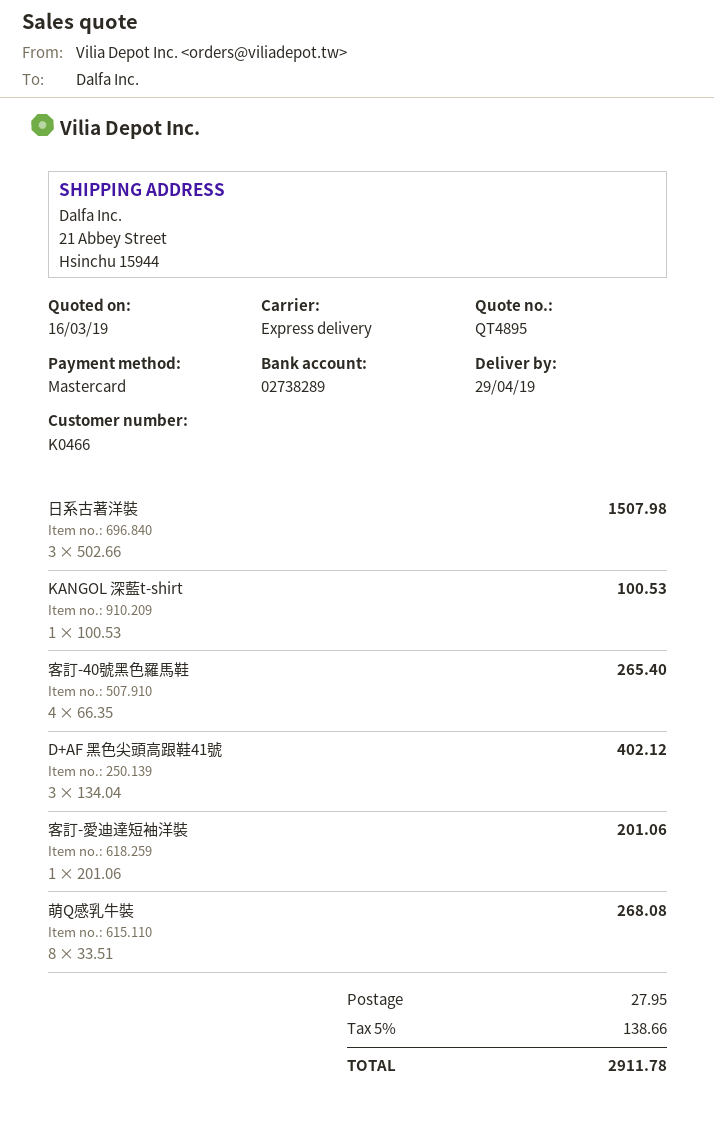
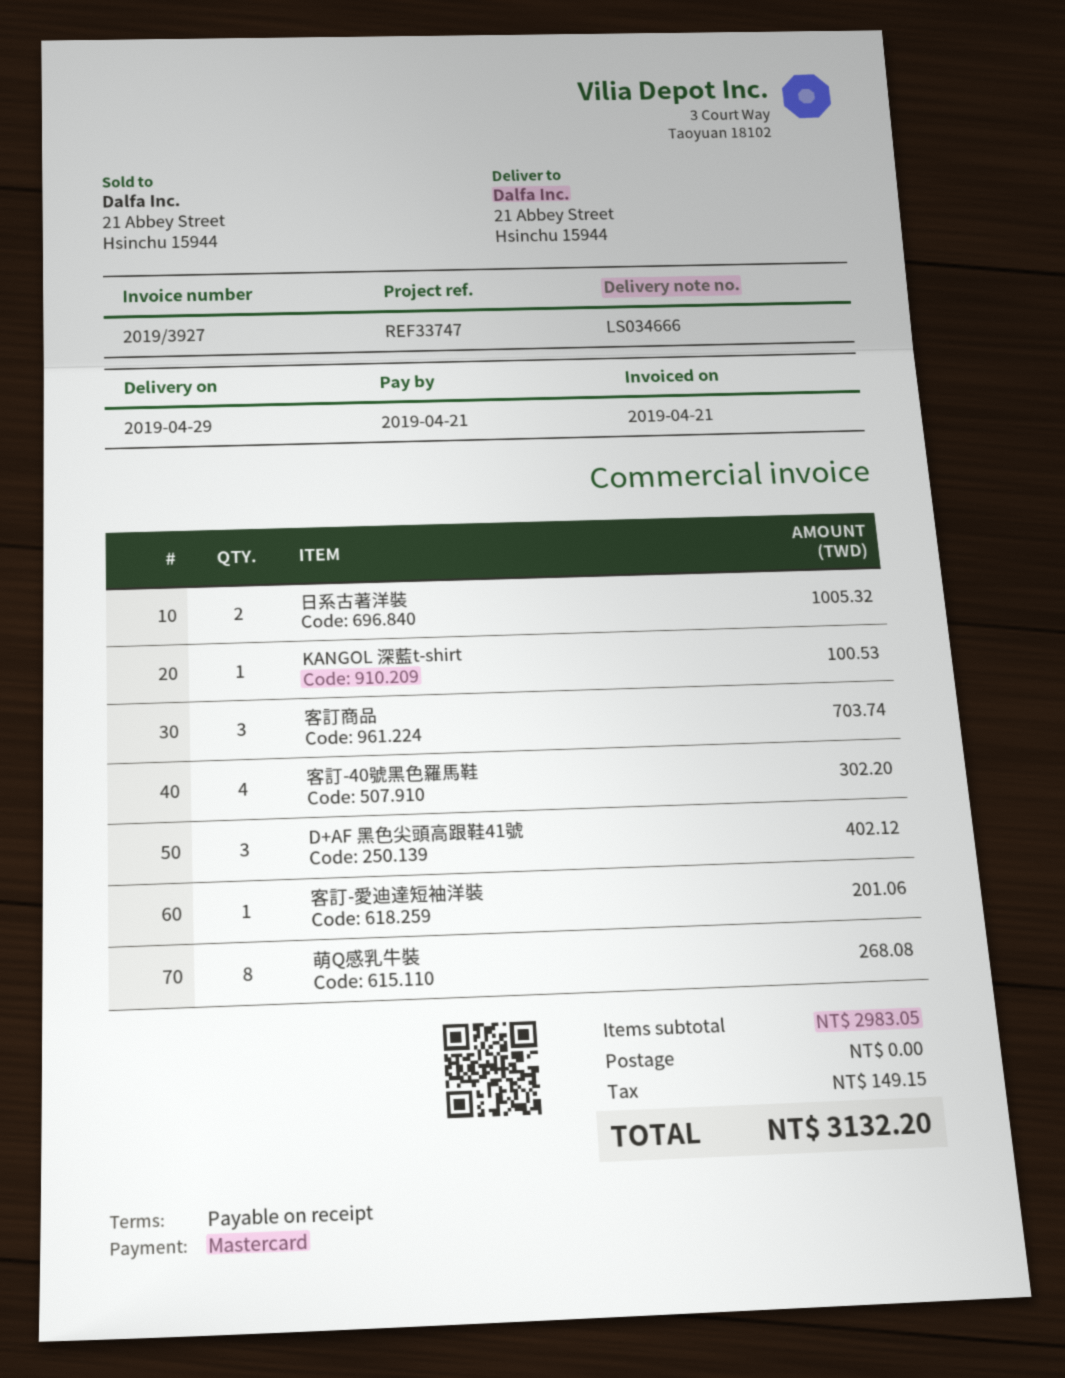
日系古著洋裝: 3 for 1507.98 -> 2 for 1005.32
客訂-40號黑色羅馬鞋: 4 for 265.40 -> 4 for 302.20
客訂商品: none -> 3 for 703.74
shipping: 27.95 -> 0.00
tax: 138.66 -> 149.15
total: 2911.78 -> 3132.20

